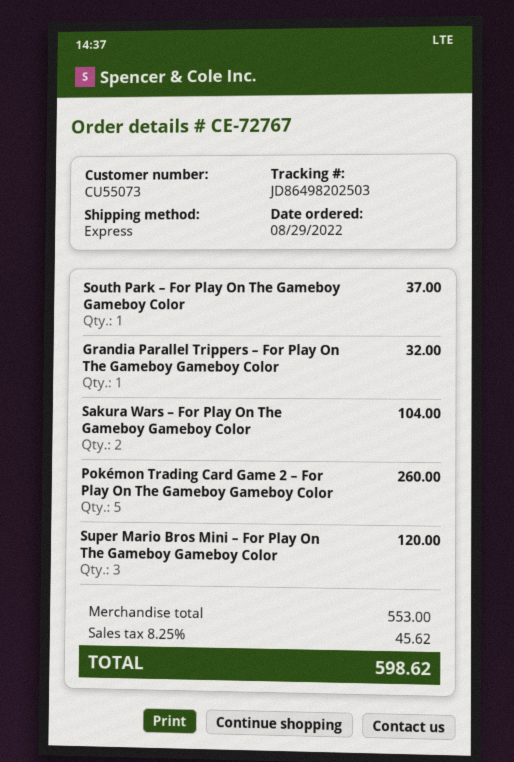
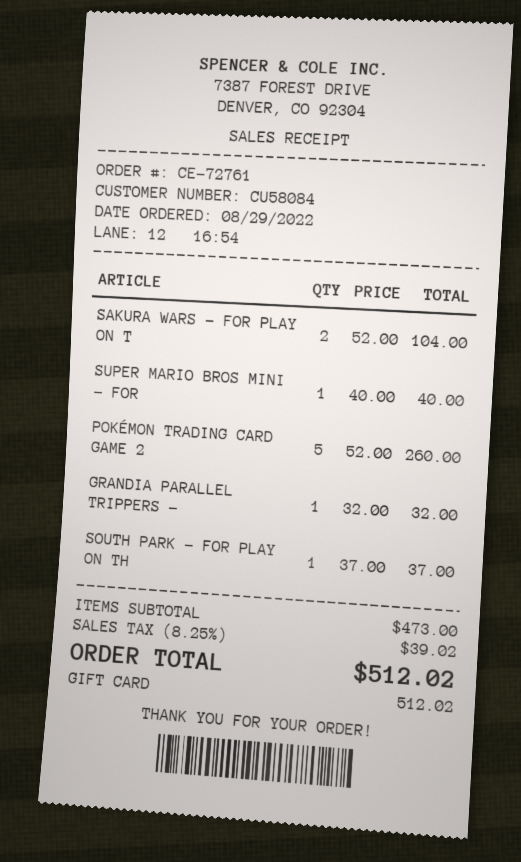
order number: CE-72767 -> CE-72761
customer number: CU55073 -> CU58084
Super Mario Bros Mini – For Play On The Gameboy Gameboy Color: 3 for 120.00 -> 1 for 40.00
subtotal: 553.00 -> 473.00
tax: 8.25% = 45.62 -> 8.25% = 39.02
total: 598.62 -> 512.02

